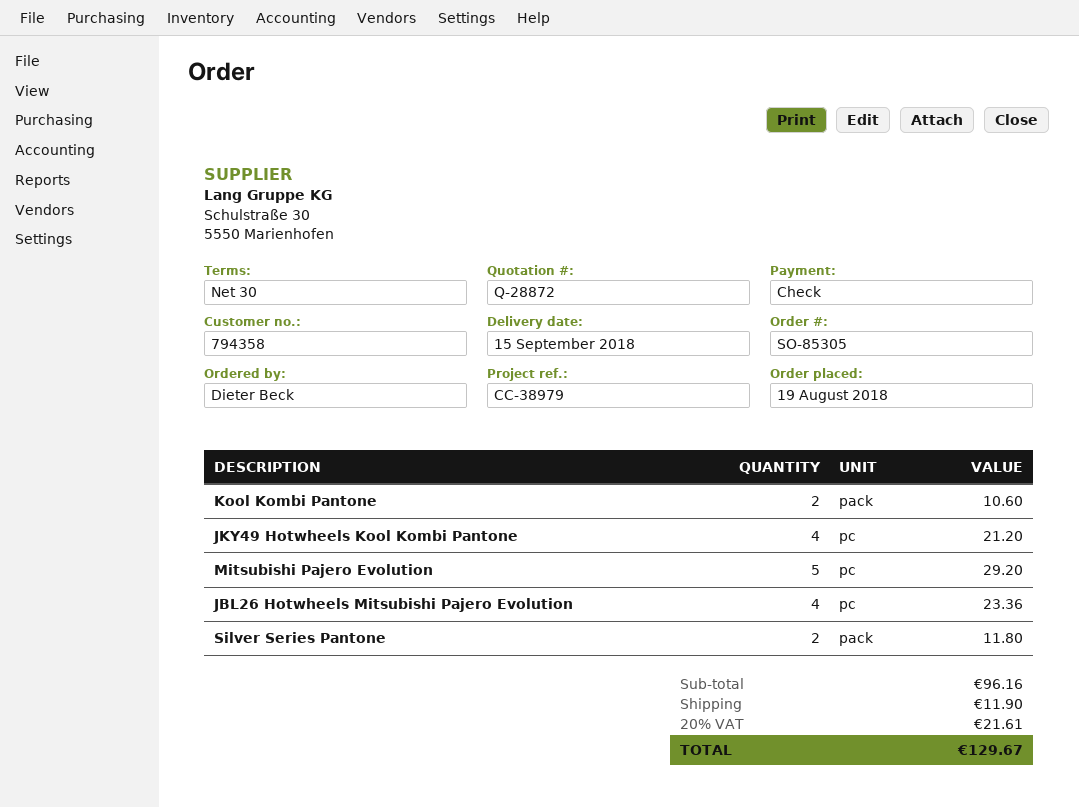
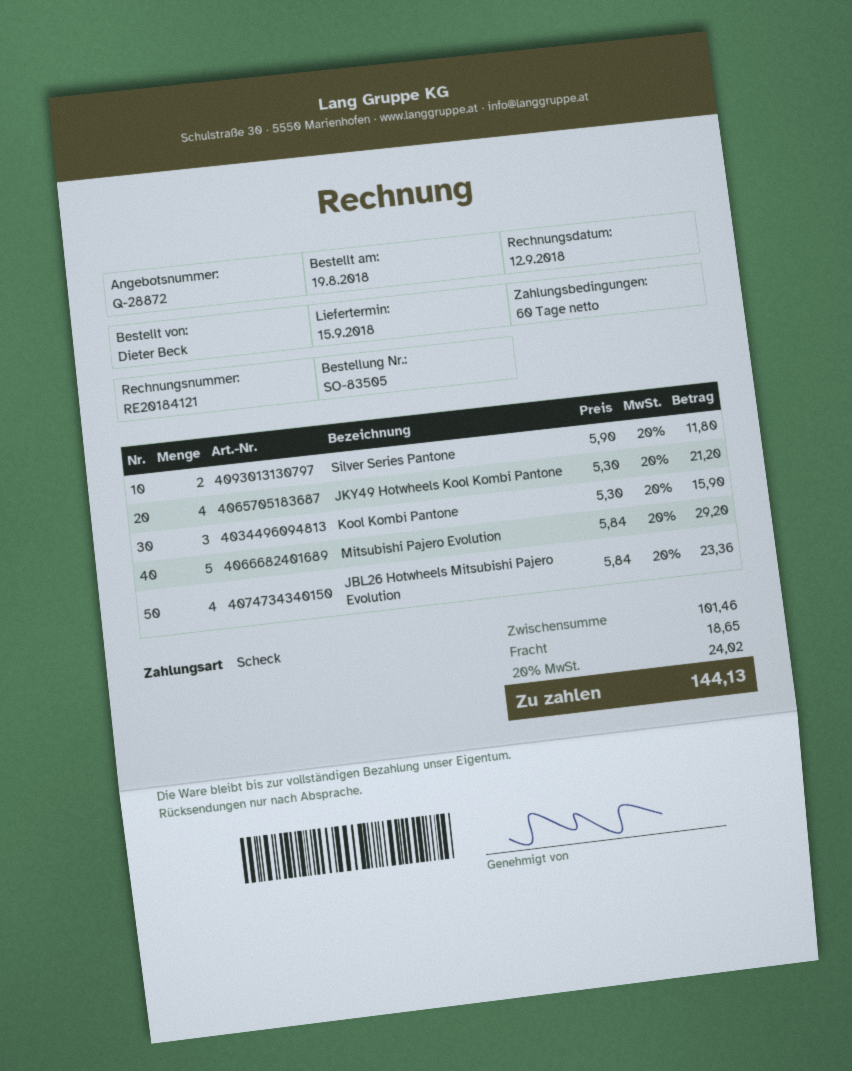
order number: SO-85305 -> SO-83505
payment terms: 30 days -> 60 days
Kool Kombi Pantone: 2 for 10.60 -> 3 for 15.90
subtotal: 96.16 -> 101.46
shipping: 11.90 -> 18.65
tax: 20% = 21.61 -> 20% = 24.02
total: 129.67 -> 144.13

